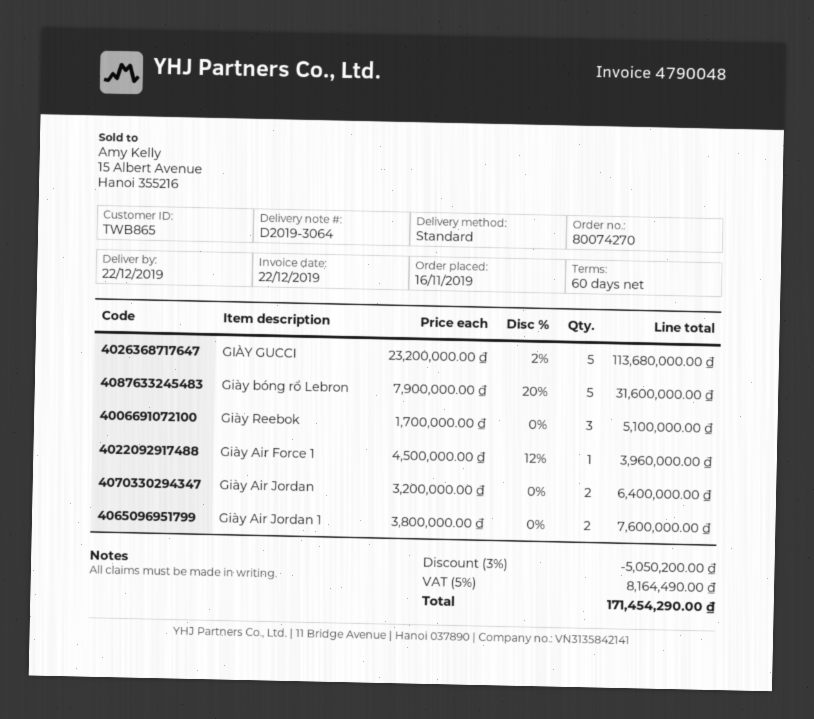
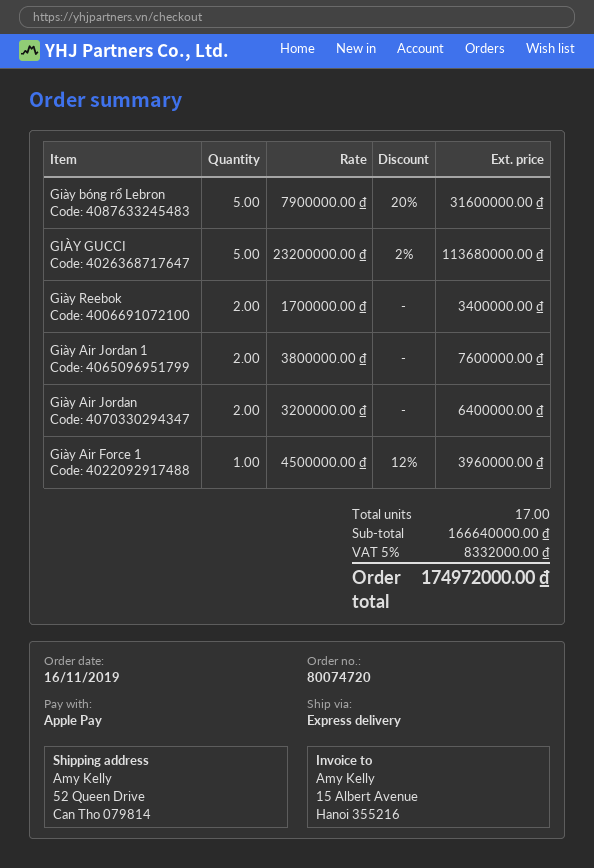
order number: 80074270 -> 80074720
shipping method: standard -> express
Giày Reebok: 3 x 1700000.00 = 5100000.00 -> 2 x 1700000.00 = 3400000.00
discount: 3% = 5050200.00 -> none
tax: 5% = 8164490.00 -> 5% = 8332000.00
total: 171454290.00 -> 174972000.00

